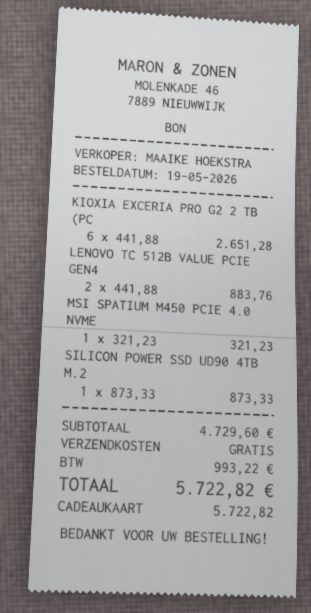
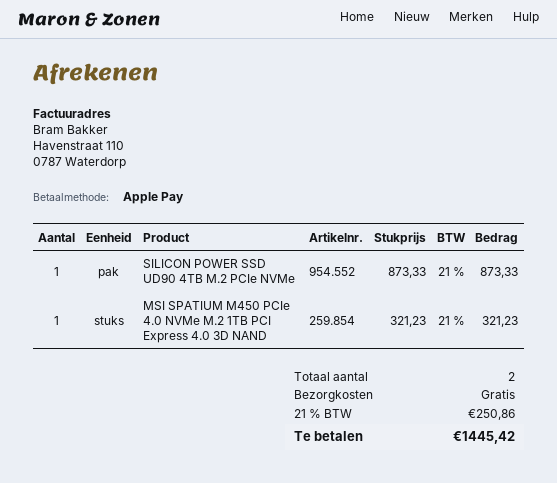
payment method: gift card -> Apple Pay
KIOXIA EXCERIA PRO G2 2 TB (PC: 6 x 441.88 = 2651.28 -> none
LENOVO TC 512B VALUE PCIE GEN4: 2 x 441.88 = 883.76 -> none
tax: 993.22 -> 250.86
total: 5722.82 -> 1445.42

